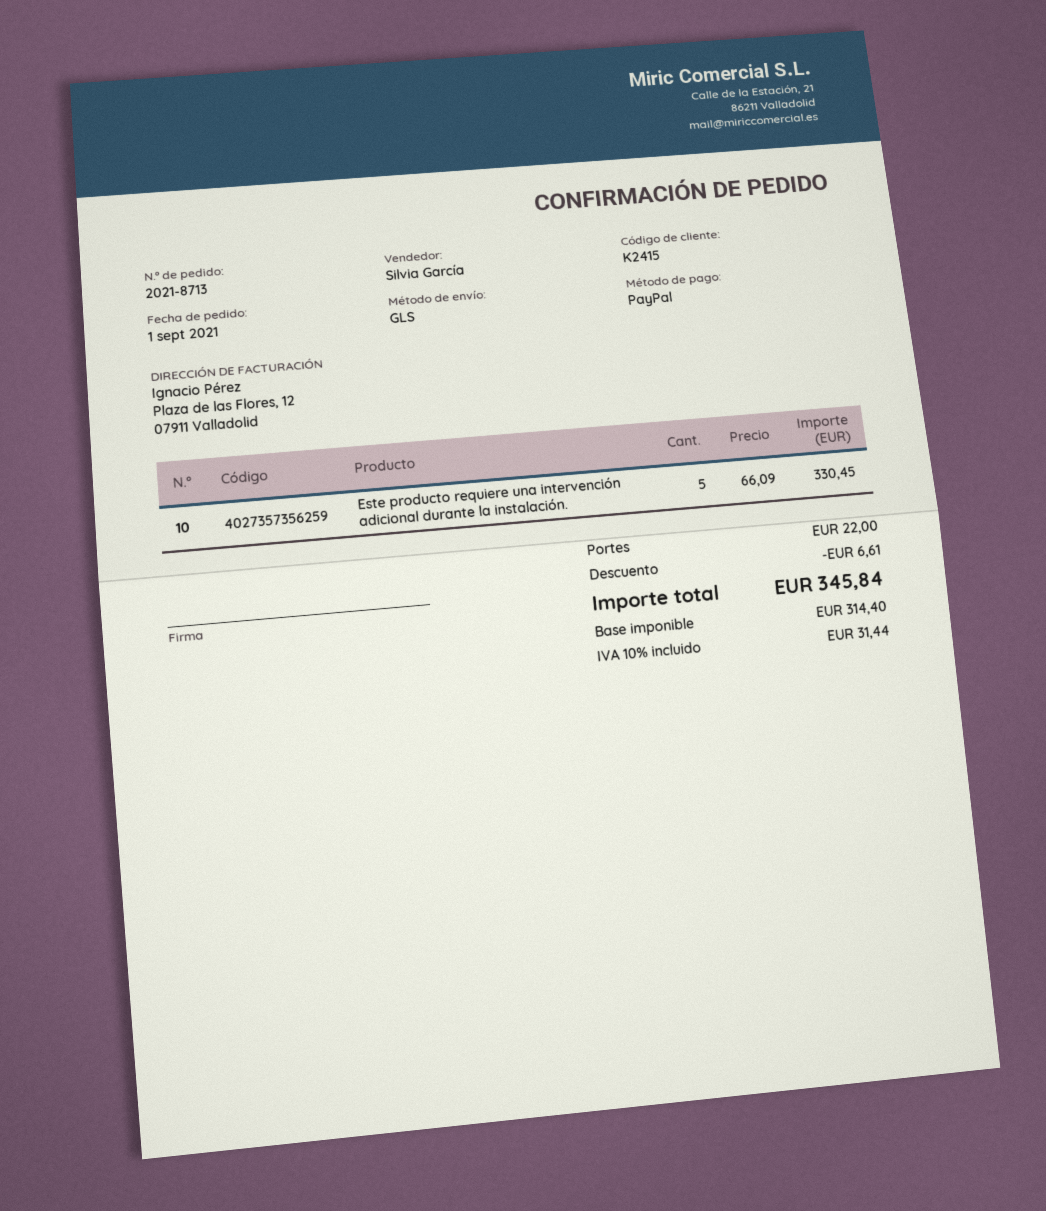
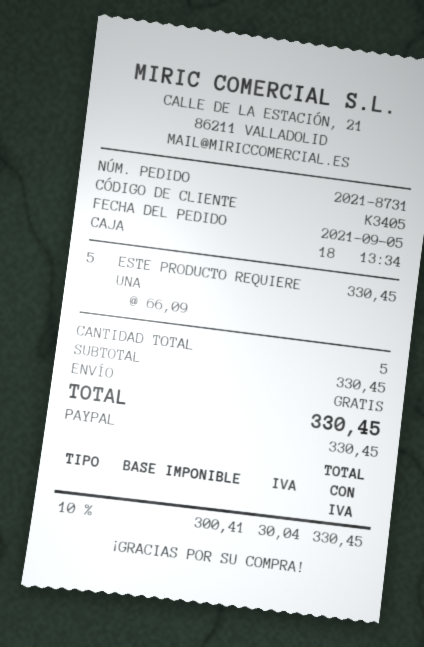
order number: 2021-8713 -> 2021-8731
order date: 2021-09-01 -> 2021-09-05
customer number: K2415 -> K3405
discount: 6.61 -> none
shipping: 22.00 -> 0.00
net: 314.40 -> 300.41
tax: 10% = 31.44 -> 10% = 30.04
total: 345.84 -> 330.45

